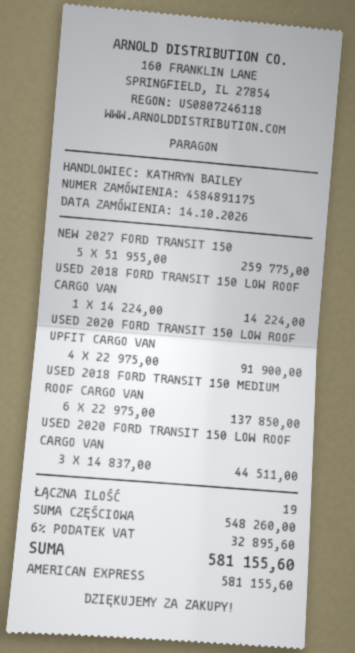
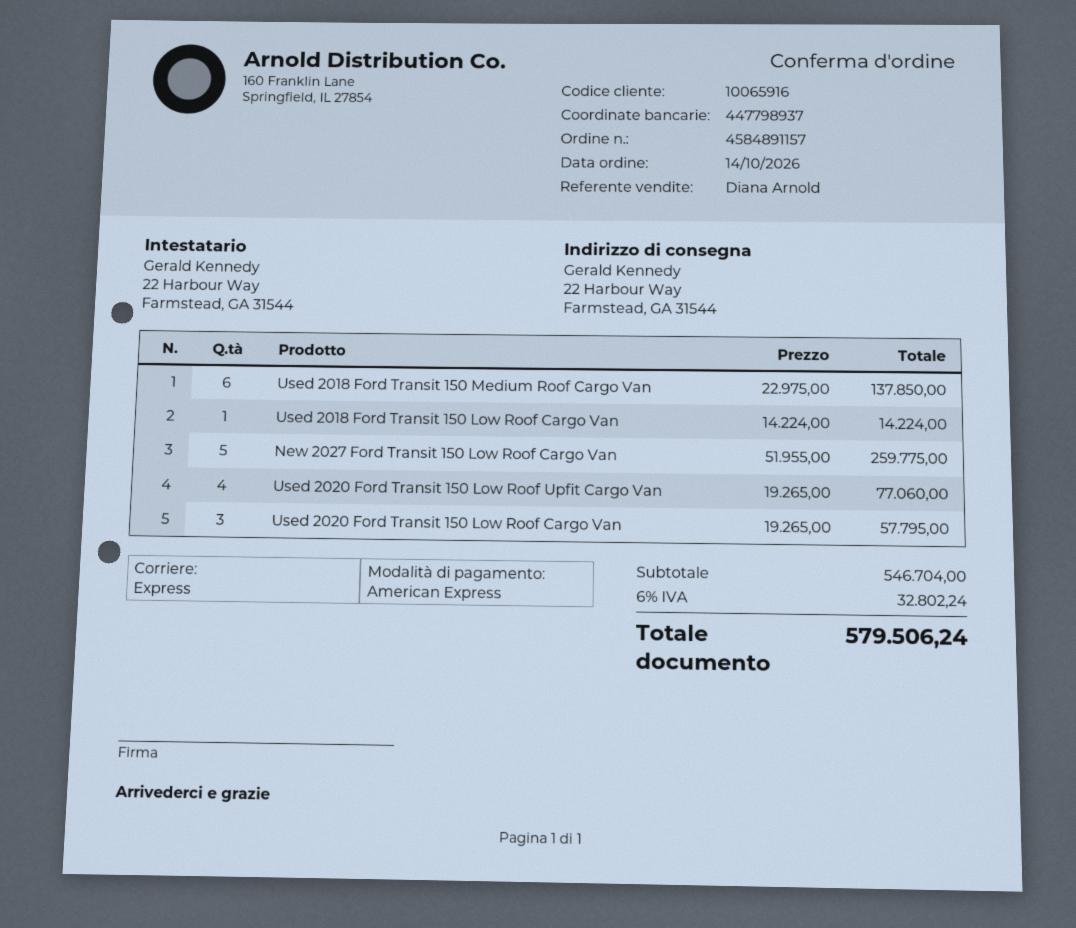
order number: 4584891175 -> 4584891157
sales rep: KATHRYN BAILEY -> Diana Arnold
USED 2020 FORD TRANSIT 150 LOW ROOF UPFIT CARGO VAN: 4 x 22975.00 = 91900.00 -> 4 x 19265.00 = 77060.00
USED 2020 FORD TRANSIT 150 LOW ROOF CARGO VAN: 3 x 14837.00 = 44511.00 -> 3 x 19265.00 = 57795.00
subtotal: 548260.00 -> 546704.00
tax: 6% = 32895.60 -> 6% = 32802.24
total: 581155.60 -> 579506.24

